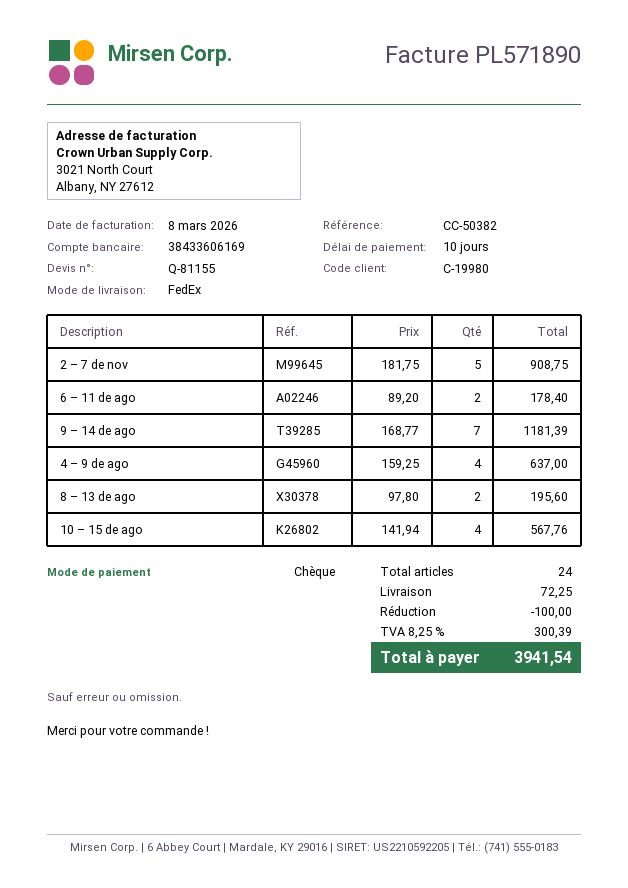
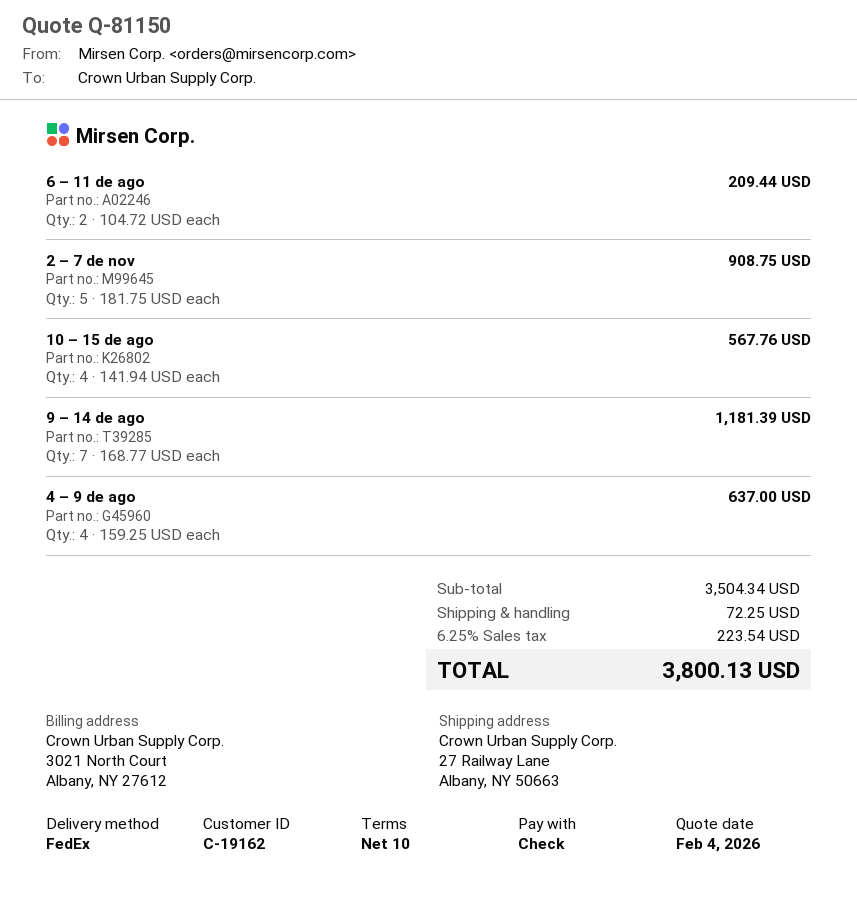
quote number: Q-81155 -> Q-81150
customer number: C-19980 -> C-19162
6 – 11 de ago: 2 x 89.20 = 178.40 -> 2 x 104.72 = 209.44
8 – 13 de ago: 2 x 97.80 = 195.60 -> none
discount: 100.00 -> none
tax: 8.25% = 300.39 -> 6.25% = 223.54
total: 3941.54 -> 3800.13

